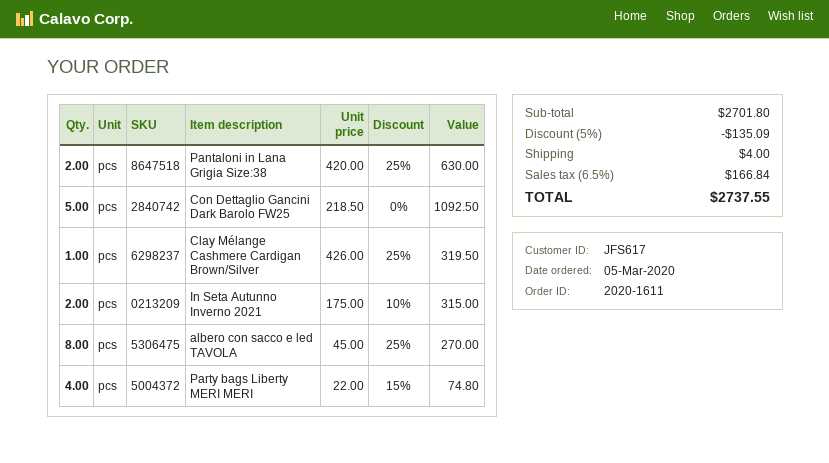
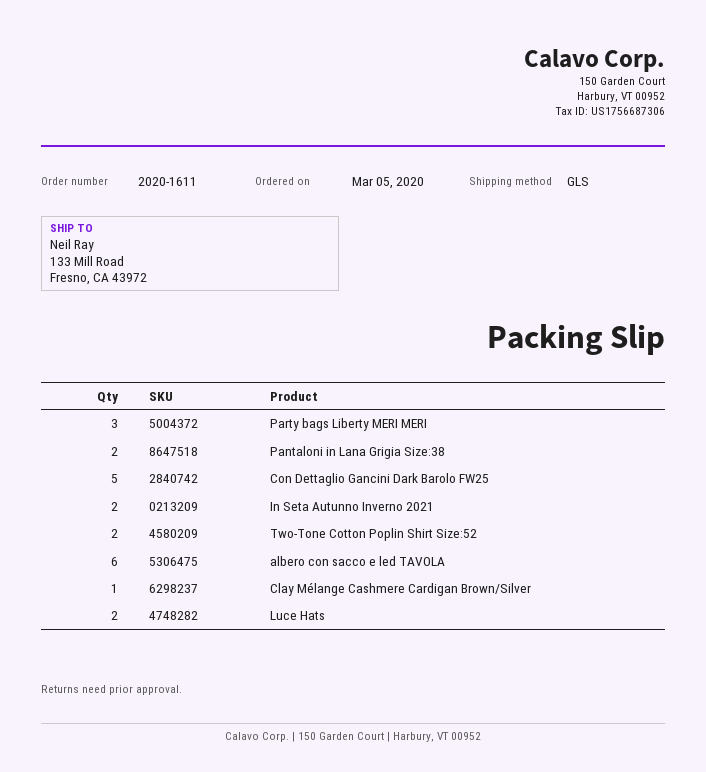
albero con sacco e led TAVOLA: 8 -> 6
Party bags Liberty MERI MERI: 4 -> 3
Two-Tone Cotton Poplin Shirt Size:52: none -> 2
Luce Hats: none -> 2

